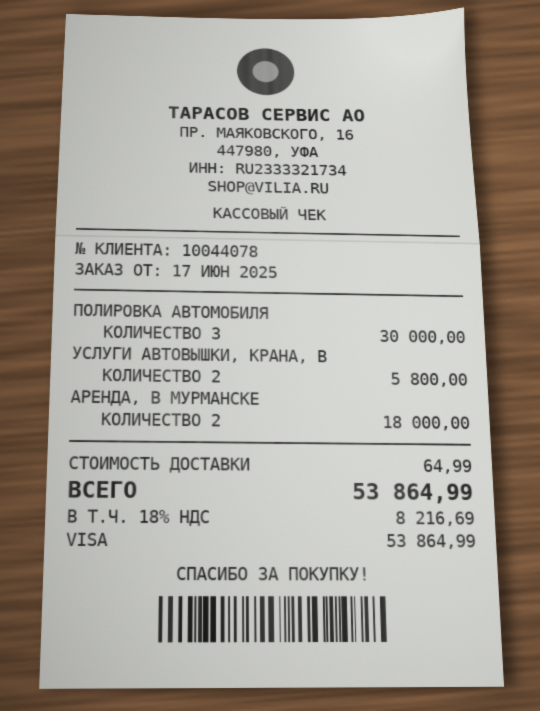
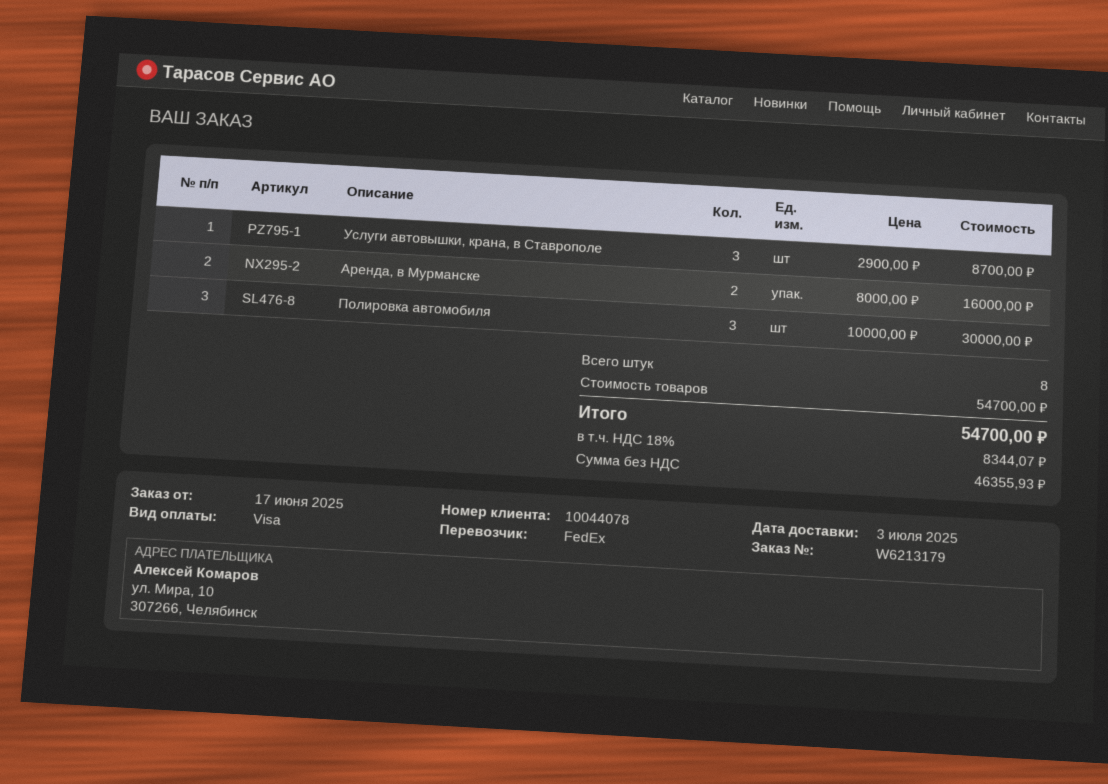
УСЛУГИ АВТОВЫШКИ, КРАНА, В: 2 for 5800.00 -> 3 for 8700.00
АРЕНДА, В МУРМАНСКЕ: 2 for 18000.00 -> 2 for 16000.00
shipping: 64.99 -> none
tax: 18% = 8216.69 -> 18% = 8344.07
total: 53864.99 -> 54700.00

